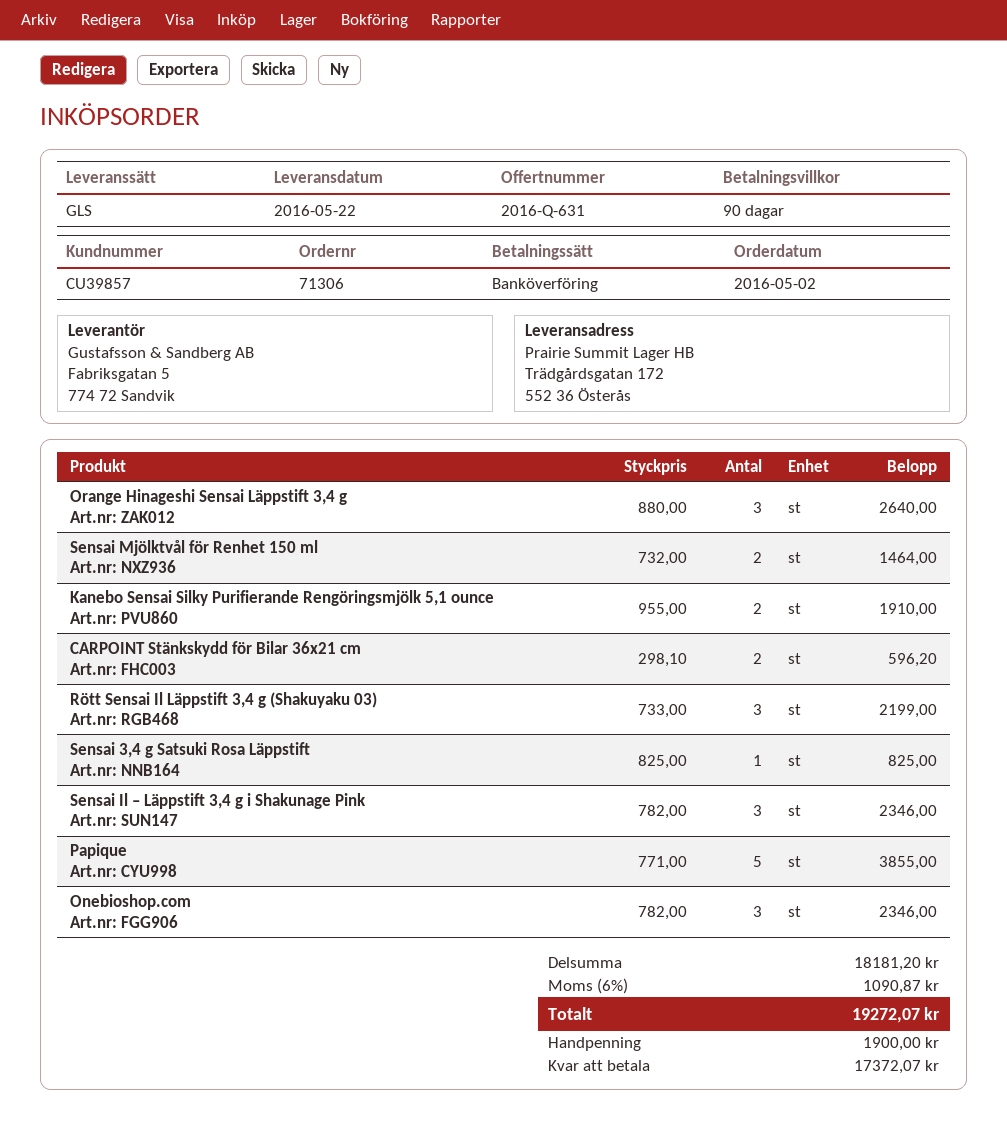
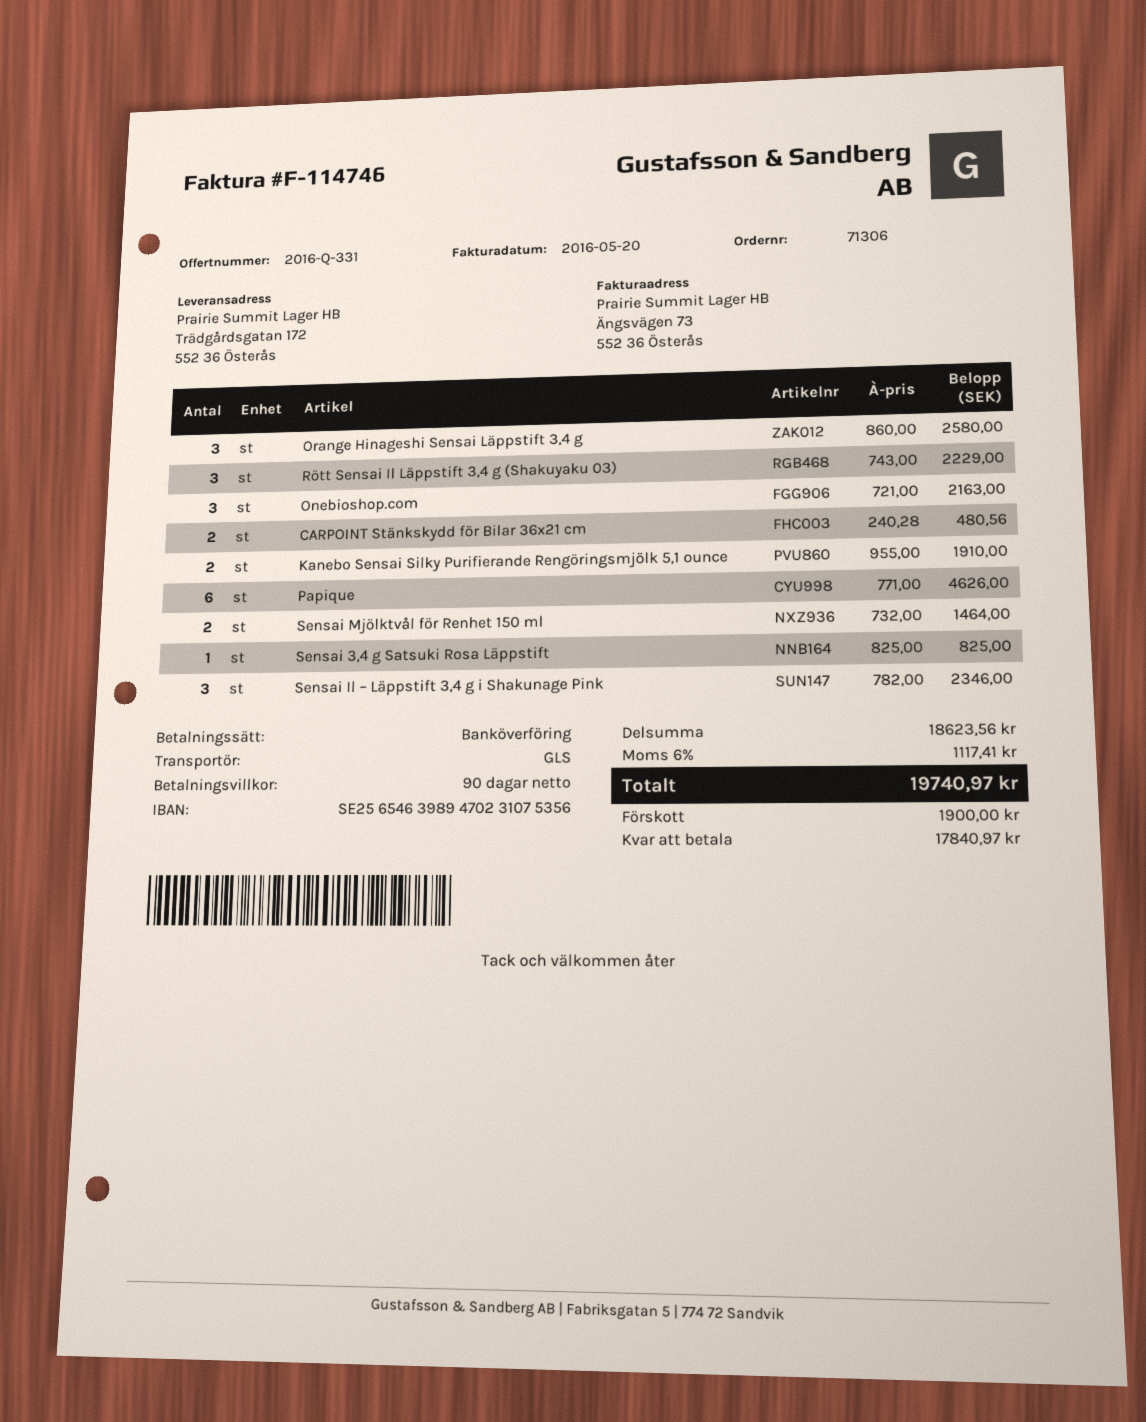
quote number: 2016-Q-631 -> 2016-Q-331
Orange Hinageshi Sensai Läppstift 3,4 g: 3 x 880.00 = 2640.00 -> 3 x 860.00 = 2580.00
CARPOINT Stänkskydd för Bilar 36x21 cm: 2 x 298.10 = 596.20 -> 2 x 240.28 = 480.56
Rött Sensai Il Läppstift 3,4 g (Shakuyaku 03): 3 x 733.00 = 2199.00 -> 3 x 743.00 = 2229.00
Papique: 5 x 771.00 = 3855.00 -> 6 x 771.00 = 4626.00
Onebioshop.com: 3 x 782.00 = 2346.00 -> 3 x 721.00 = 2163.00
subtotal: 18181.20 -> 18623.56
tax: 6% = 1090.87 -> 6% = 1117.41
total: 19272.07 -> 19740.97
balance: 17372.07 -> 17840.97

